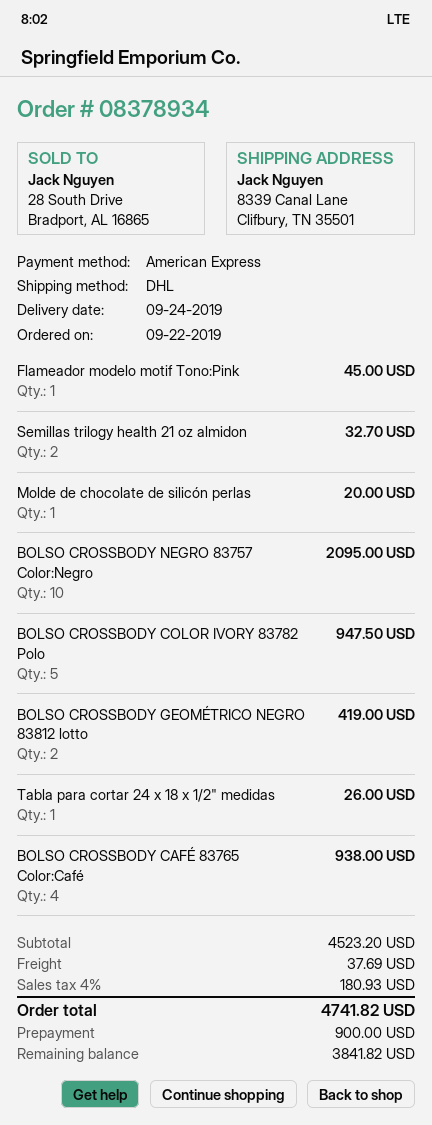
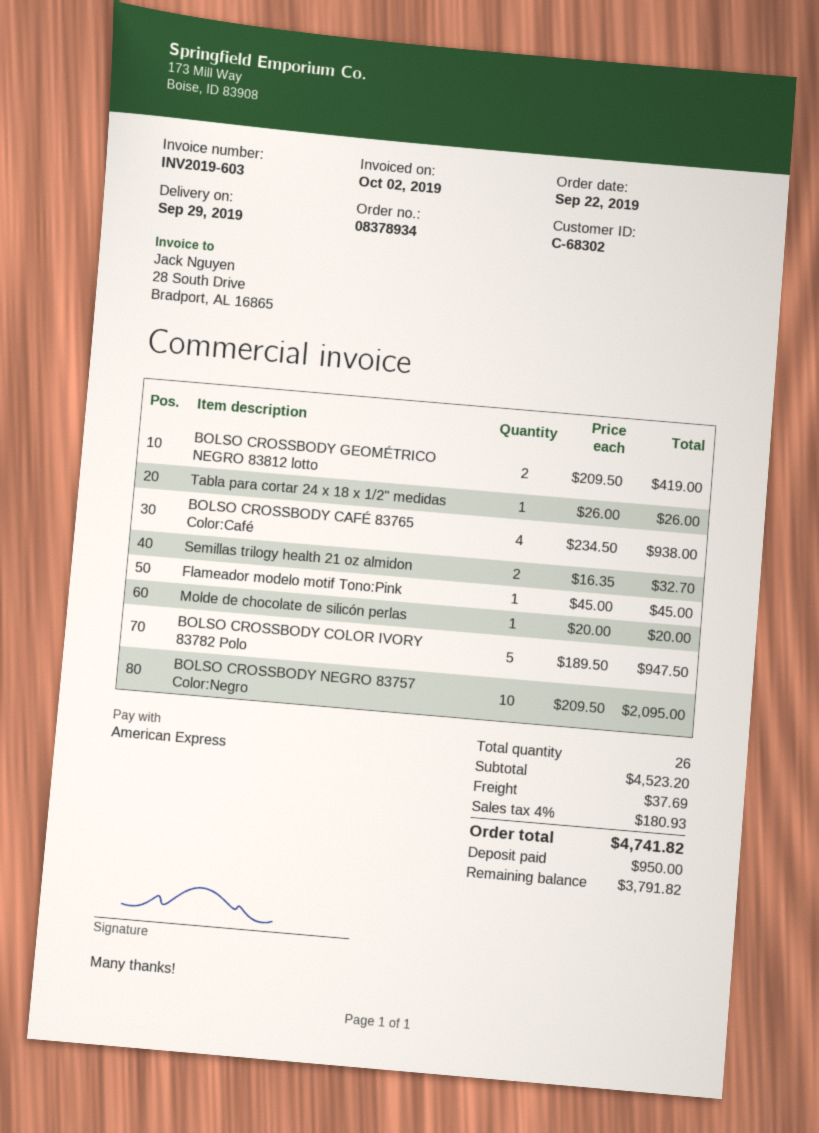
delivery date: 2019-09-24 -> 2019-09-29
deposit: 900.00 -> 950.00
balance: 3841.82 -> 3791.82

